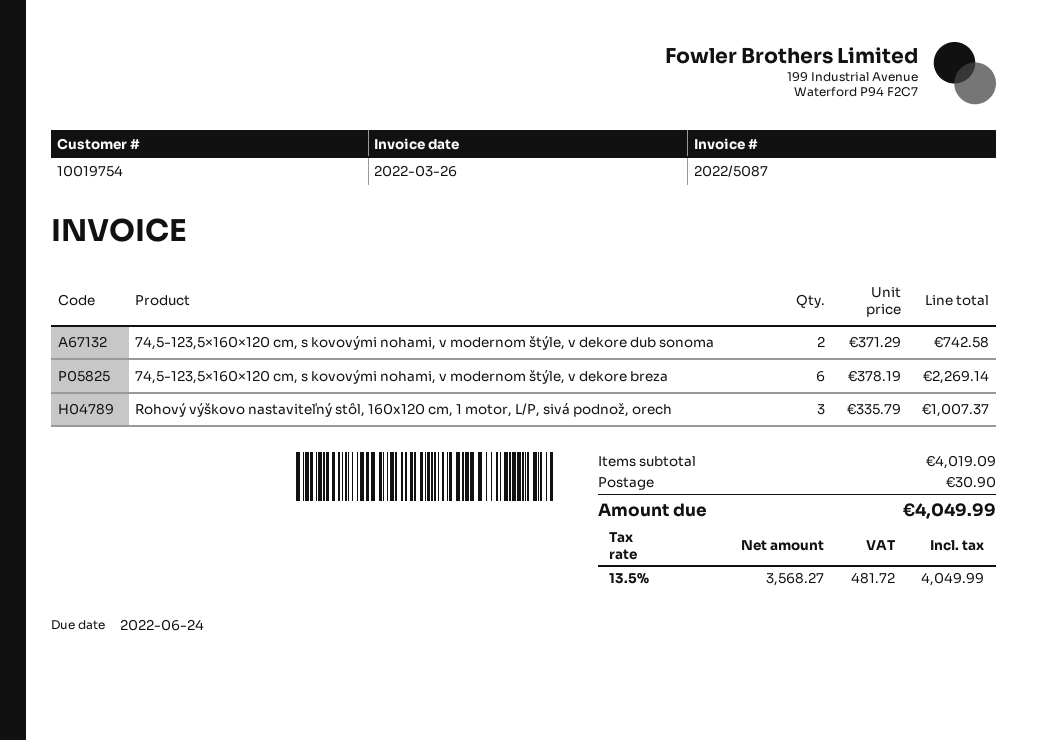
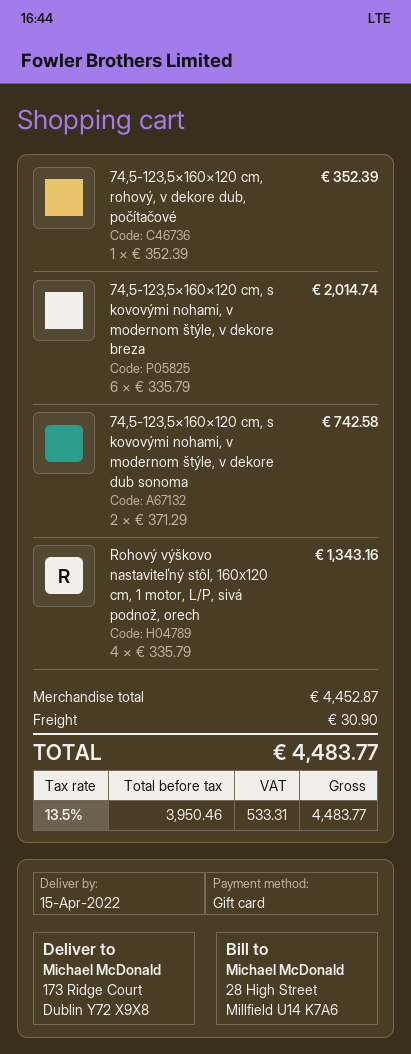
74,5-123,5×160×120 cm, s kovovými nohami, v modernom štýle, v dekore breza: 6 x 378.19 = 2269.14 -> 6 x 335.79 = 2014.74
Rohový výškovo nastaviteľný stôl, 160x120 cm, 1 motor, L/P, sivá podnož, orech: 3 x 335.79 = 1007.37 -> 4 x 335.79 = 1343.16
74,5-123,5×160×120 cm, rohový, v dekore dub, počítačové: none -> 1 x 352.39 = 352.39
subtotal: 4019.09 -> 4452.87
net: 3568.27 -> 3950.46
tax: 13.5% = 481.72 -> 13.5% = 533.31
total: 4049.99 -> 4483.77

